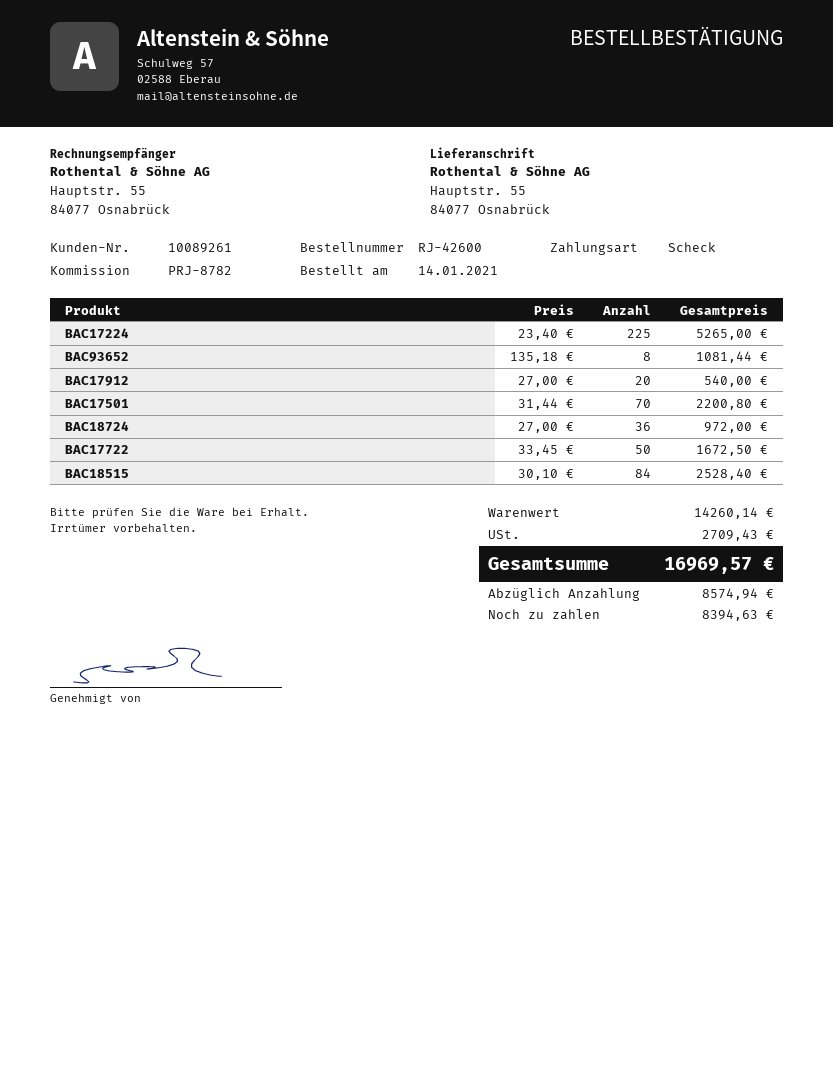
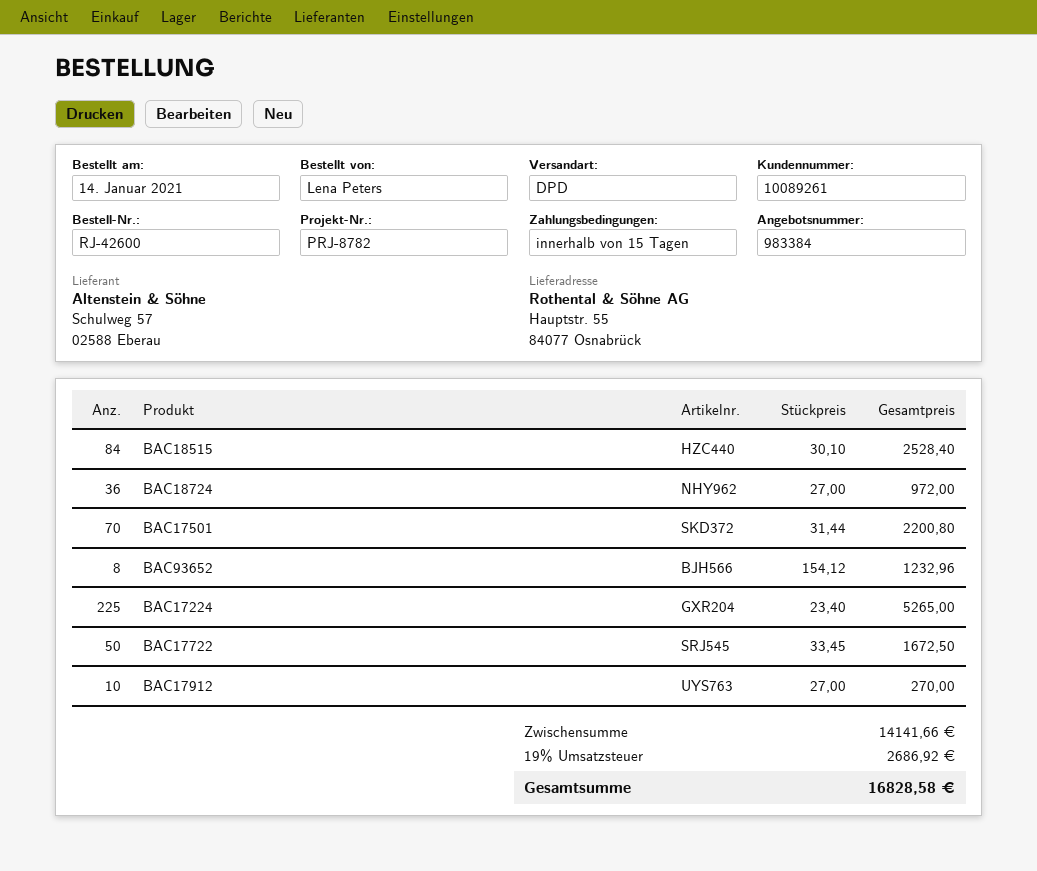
BAC93652: 8 x 135.18 = 1081.44 -> 8 x 154.12 = 1232.96
BAC17912: 20 x 27.00 = 540.00 -> 10 x 27.00 = 270.00
subtotal: 14260.14 -> 14141.66
tax: 2709.43 -> 2686.92
total: 16969.57 -> 16828.58

